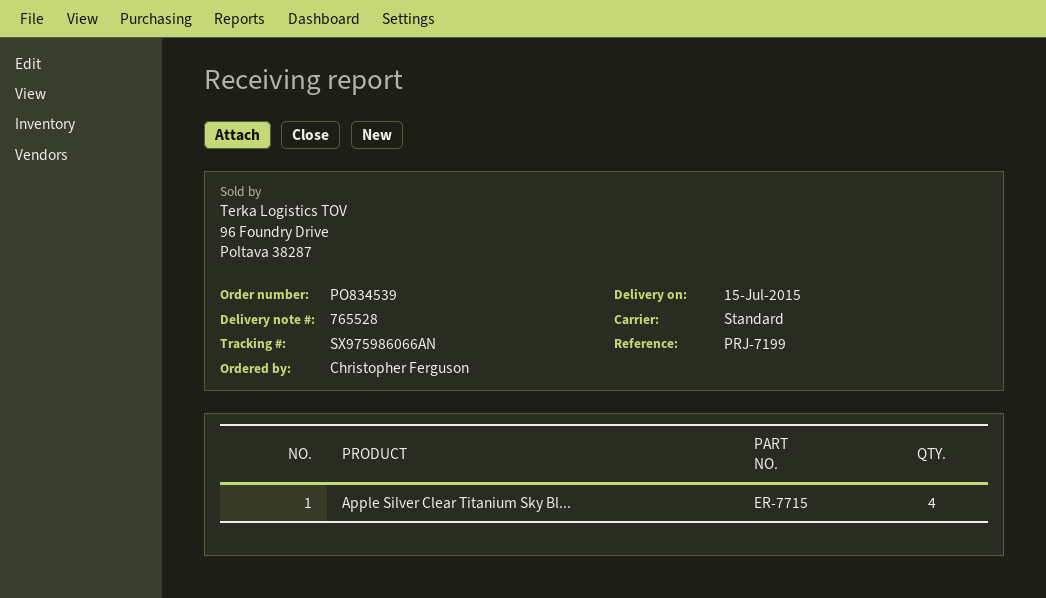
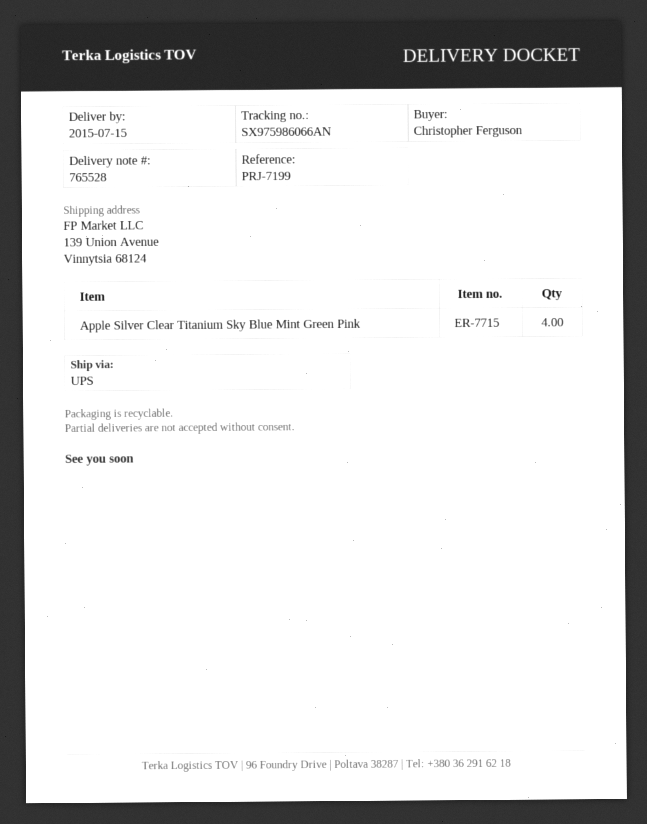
shipping method: standard -> UPS

